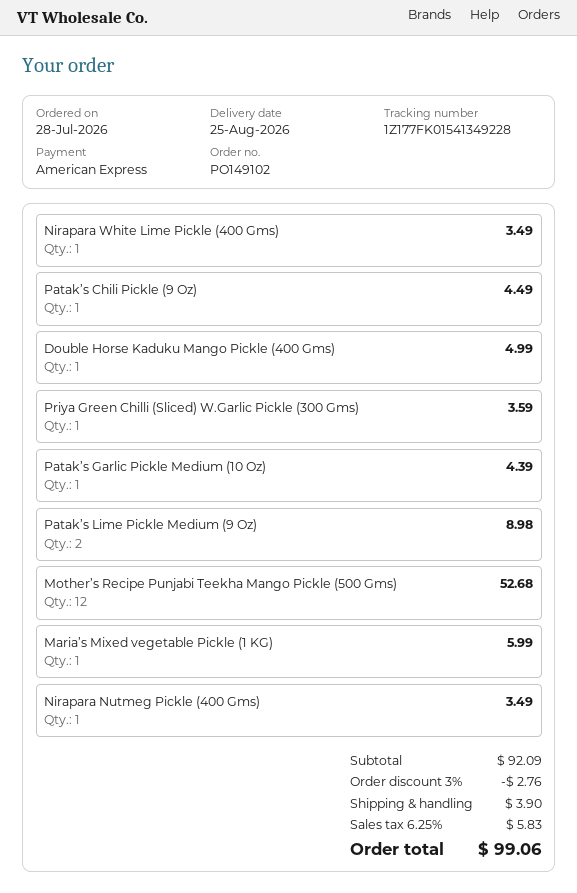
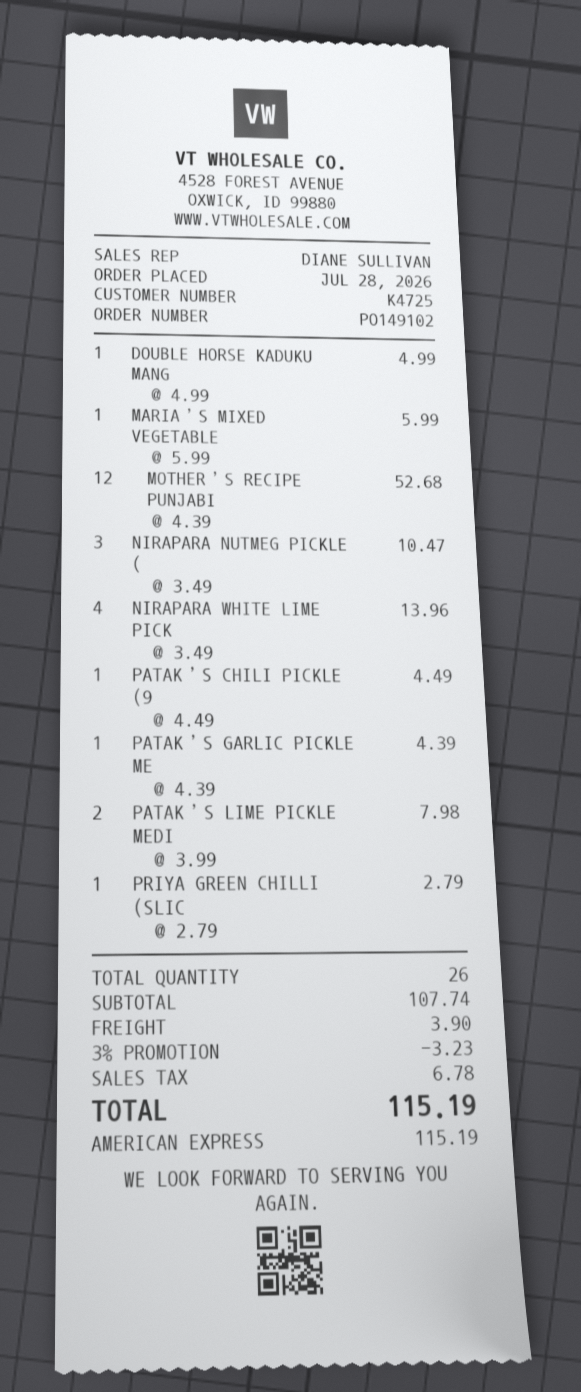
Nirapara White Lime Pickle (400 Gms): 1 for 3.49 -> 4 for 13.96
Priya Green Chilli (Sliced) W.Garlic Pickle (300 Gms): 1 for 3.59 -> 1 for 2.79
Patak’s Lime Pickle Medium (9 Oz): 2 for 8.98 -> 2 for 7.98
Nirapara Nutmeg Pickle (400 Gms): 1 for 3.49 -> 3 for 10.47
subtotal: 92.09 -> 107.74
discount: 3% = 2.76 -> 3% = 3.23
tax: 5.83 -> 6.78
total: 99.06 -> 115.19

